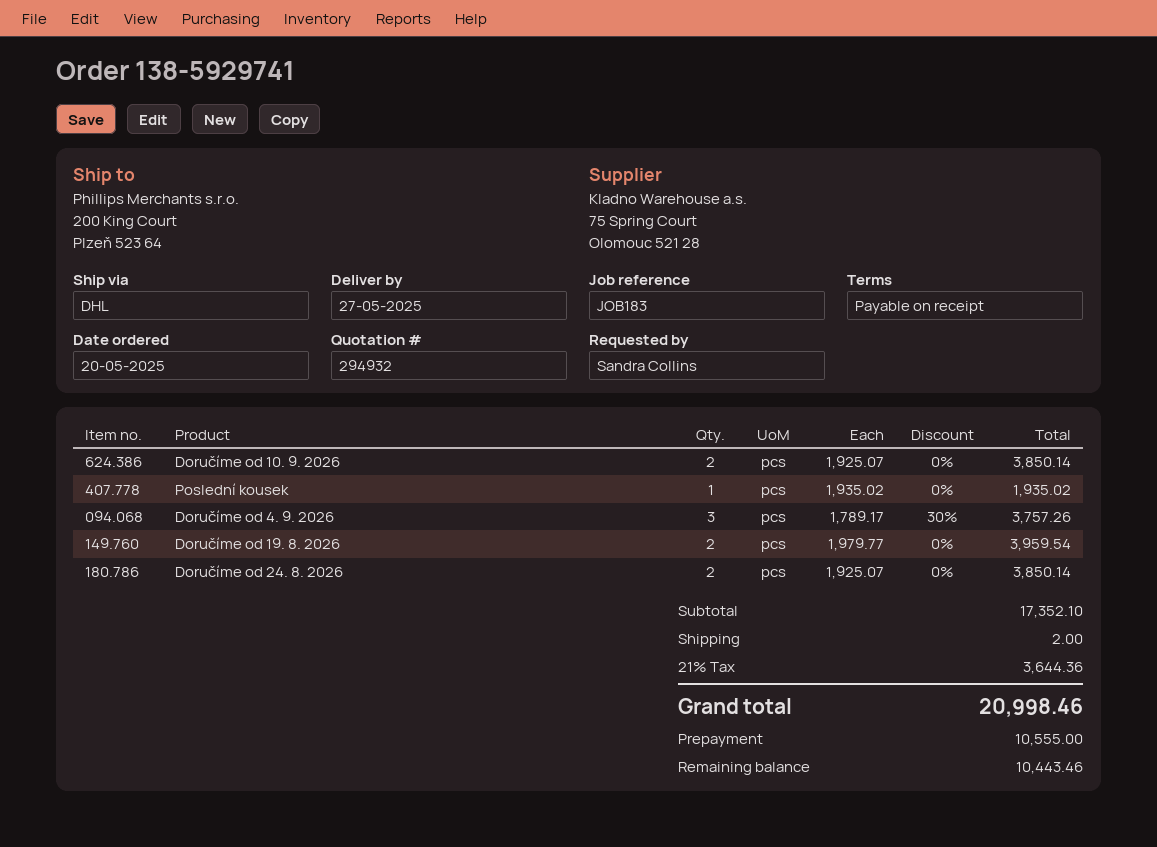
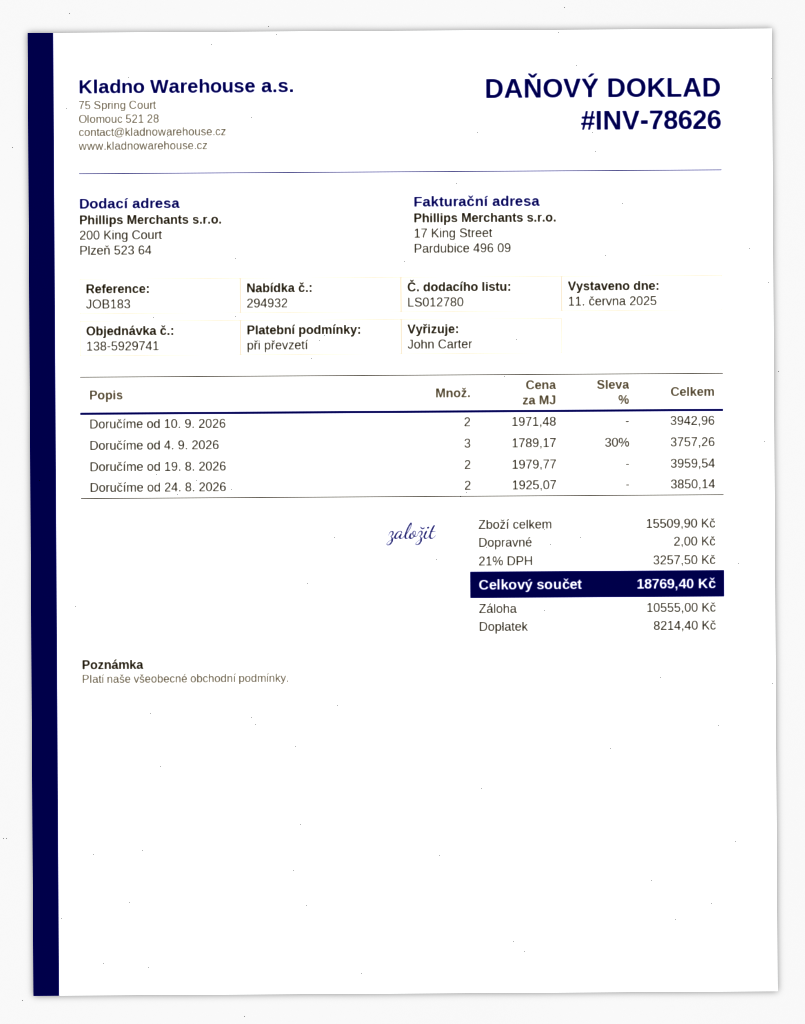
Doručíme od 10. 9. 2026: 2 x 1925.07 = 3850.14 -> 2 x 1971.48 = 3942.96
Poslední kousek: 1 x 1935.02 = 1935.02 -> none
subtotal: 17352.10 -> 15509.90
tax: 21% = 3644.36 -> 21% = 3257.50
total: 20998.46 -> 18769.40
balance: 10443.46 -> 8214.40

